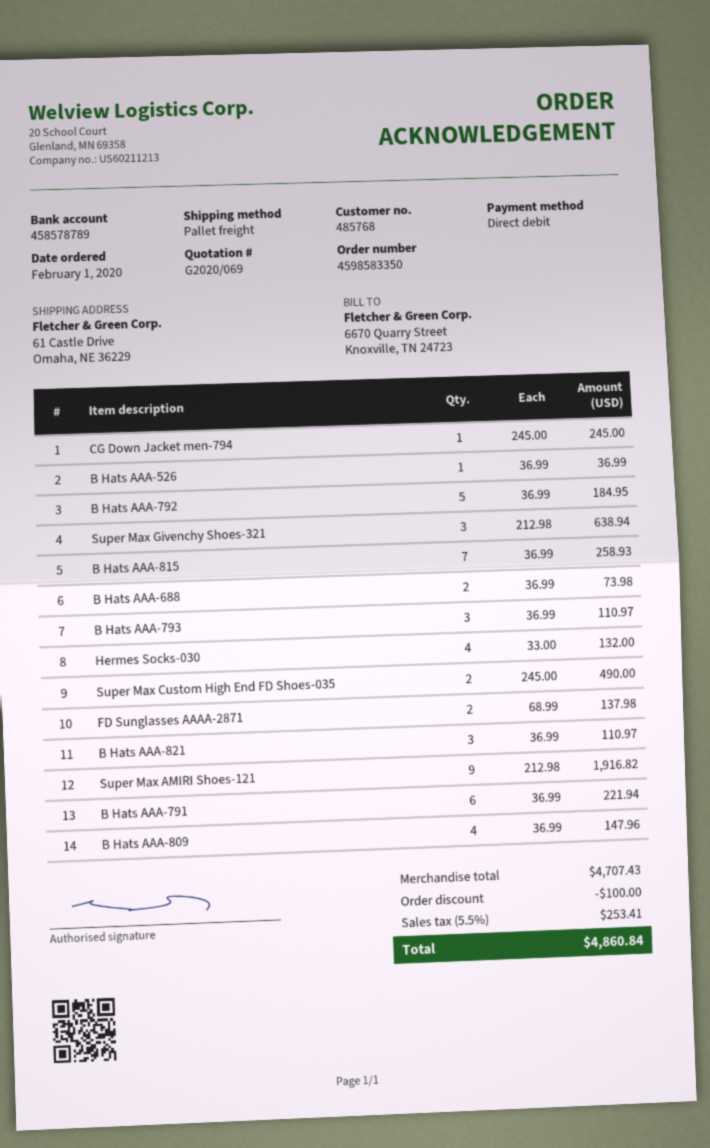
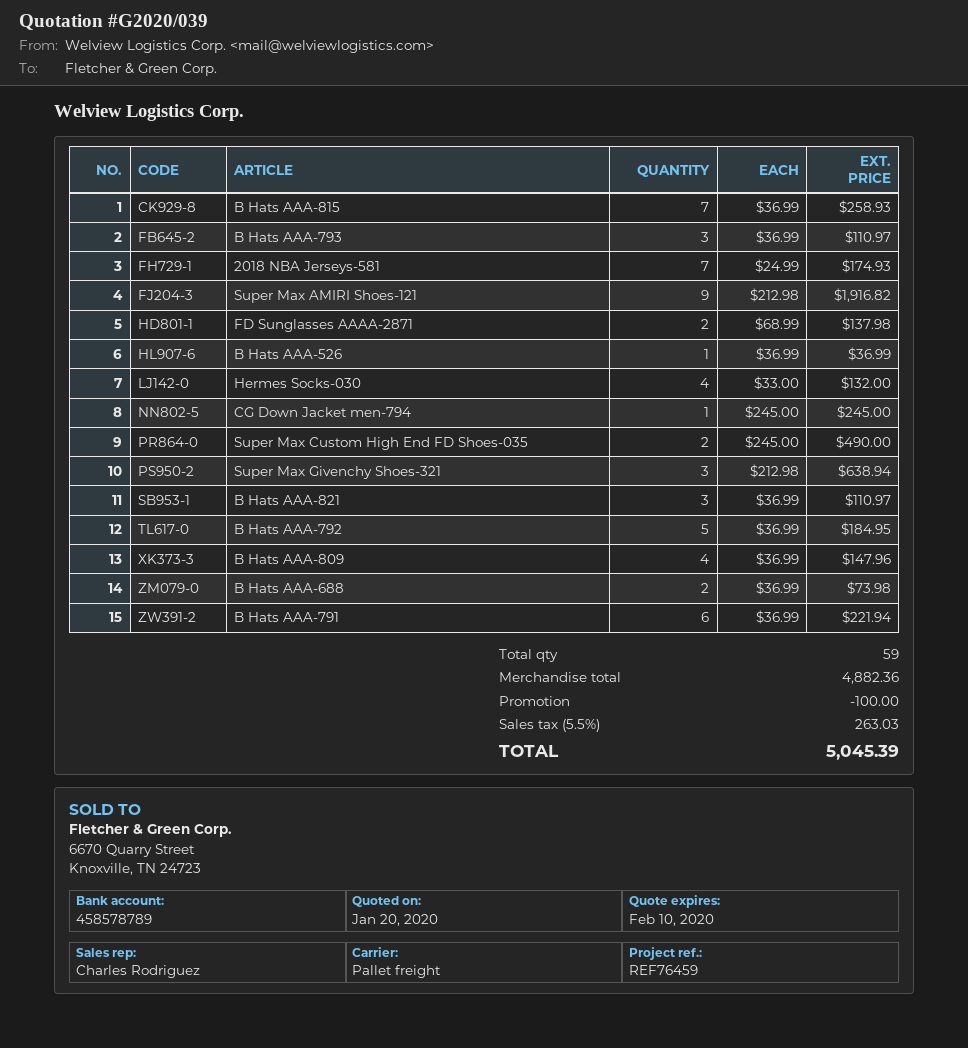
quote number: G2020/069 -> G2020/039
2018 NBA Jerseys-581: none -> 7 x 24.99 = 174.93
subtotal: 4707.43 -> 4882.36
tax: 5.5% = 253.41 -> 5.5% = 263.03
total: 4860.84 -> 5045.39

